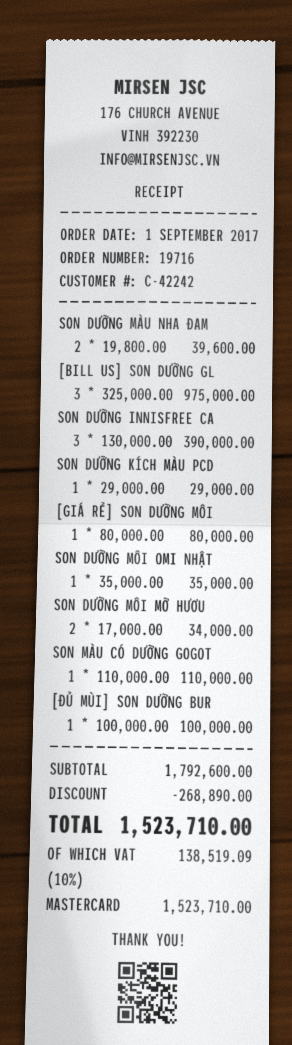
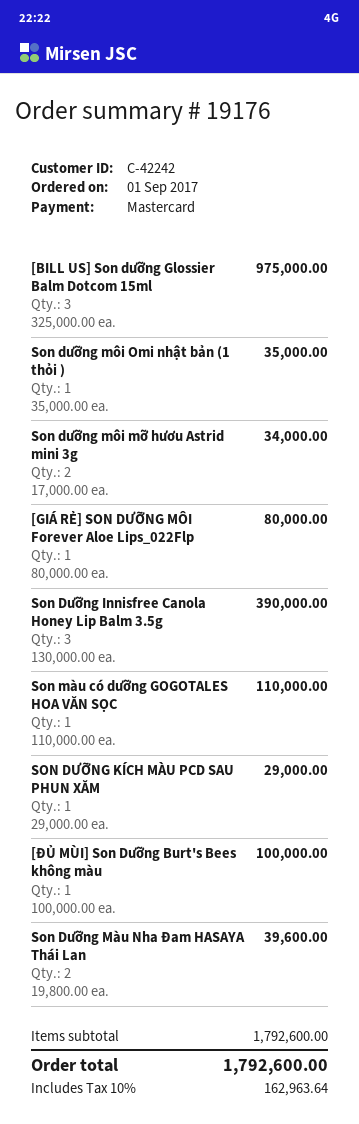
order number: 19716 -> 19176
discount: 268890.00 -> none
tax: 10% = 138519.09 -> 10% = 162963.64
total: 1523710.00 -> 1792600.00

